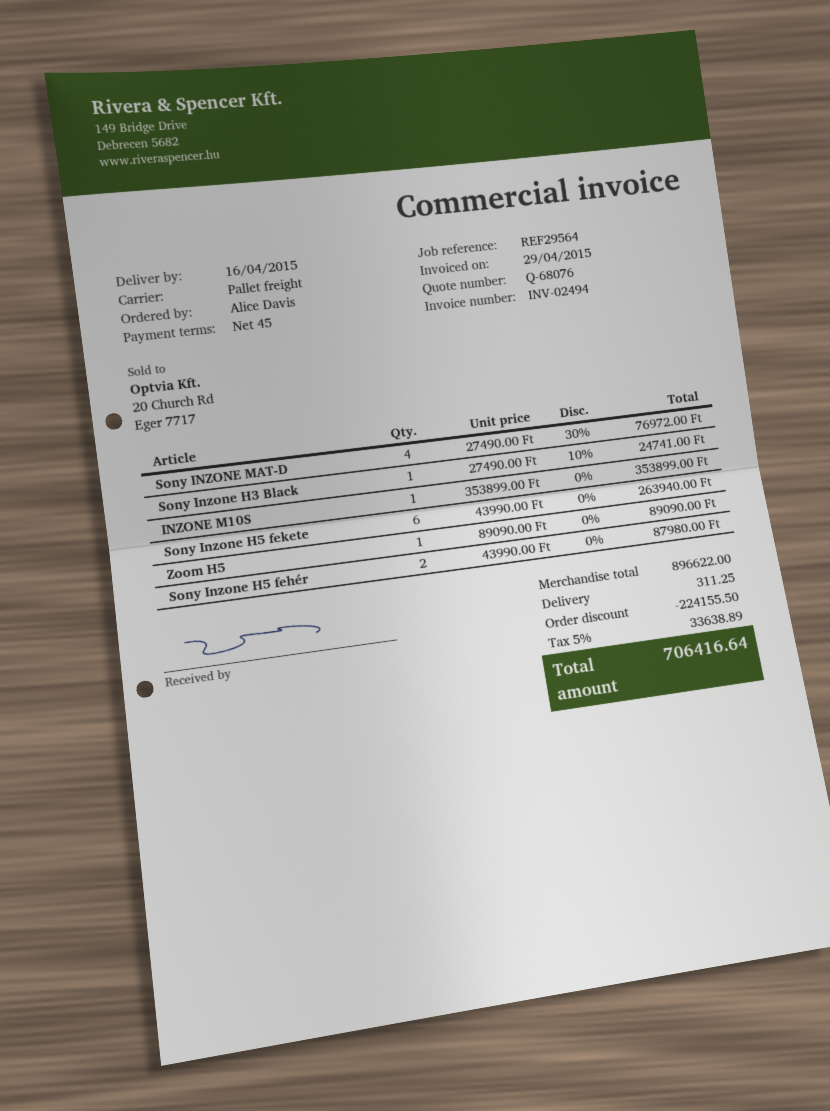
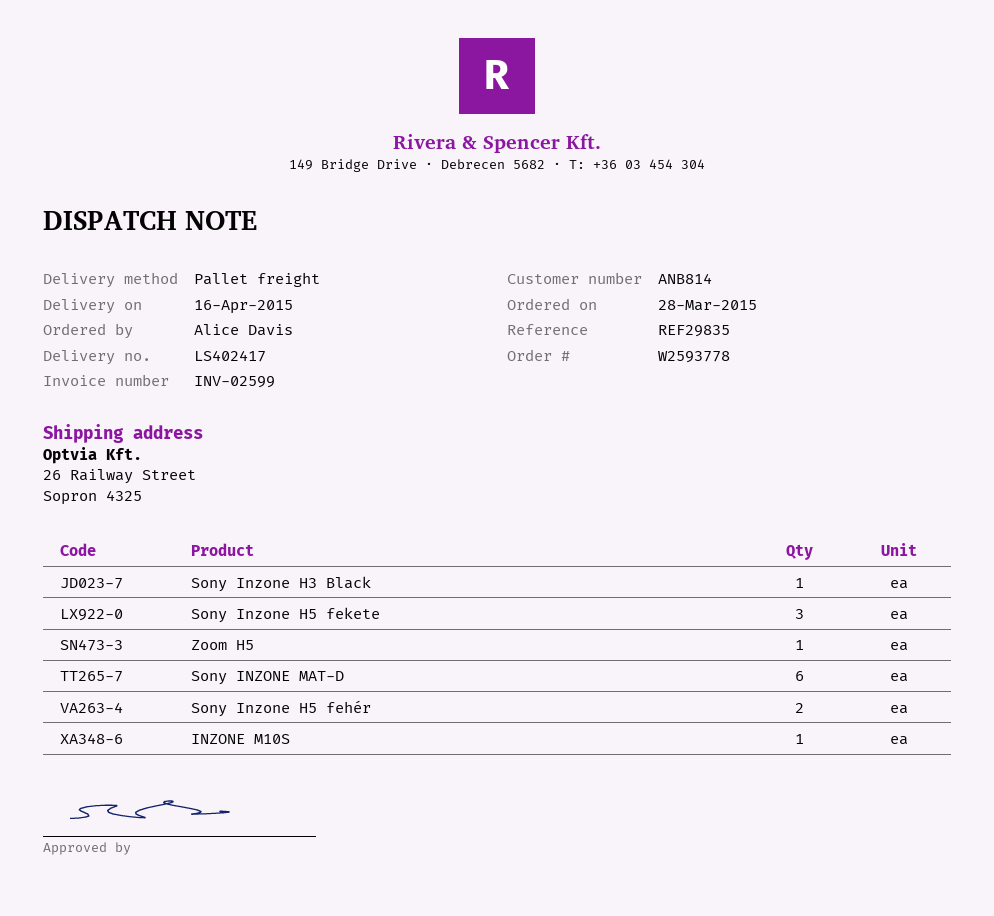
invoice number: INV-02494 -> INV-02599
reference: REF29564 -> REF29835
Sony INZONE MAT-D: 4 -> 6
Sony Inzone H5 fekete: 6 -> 3

